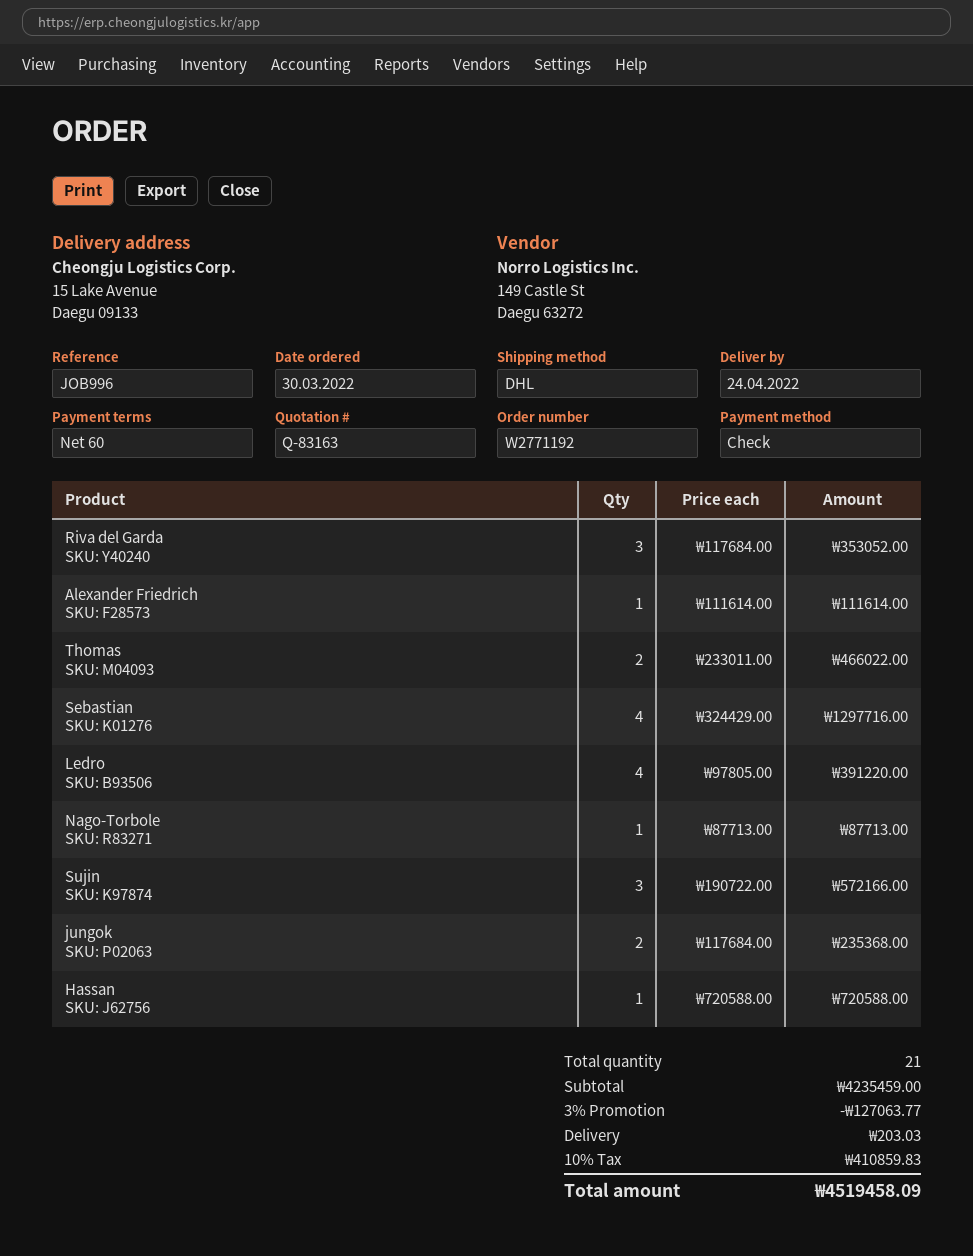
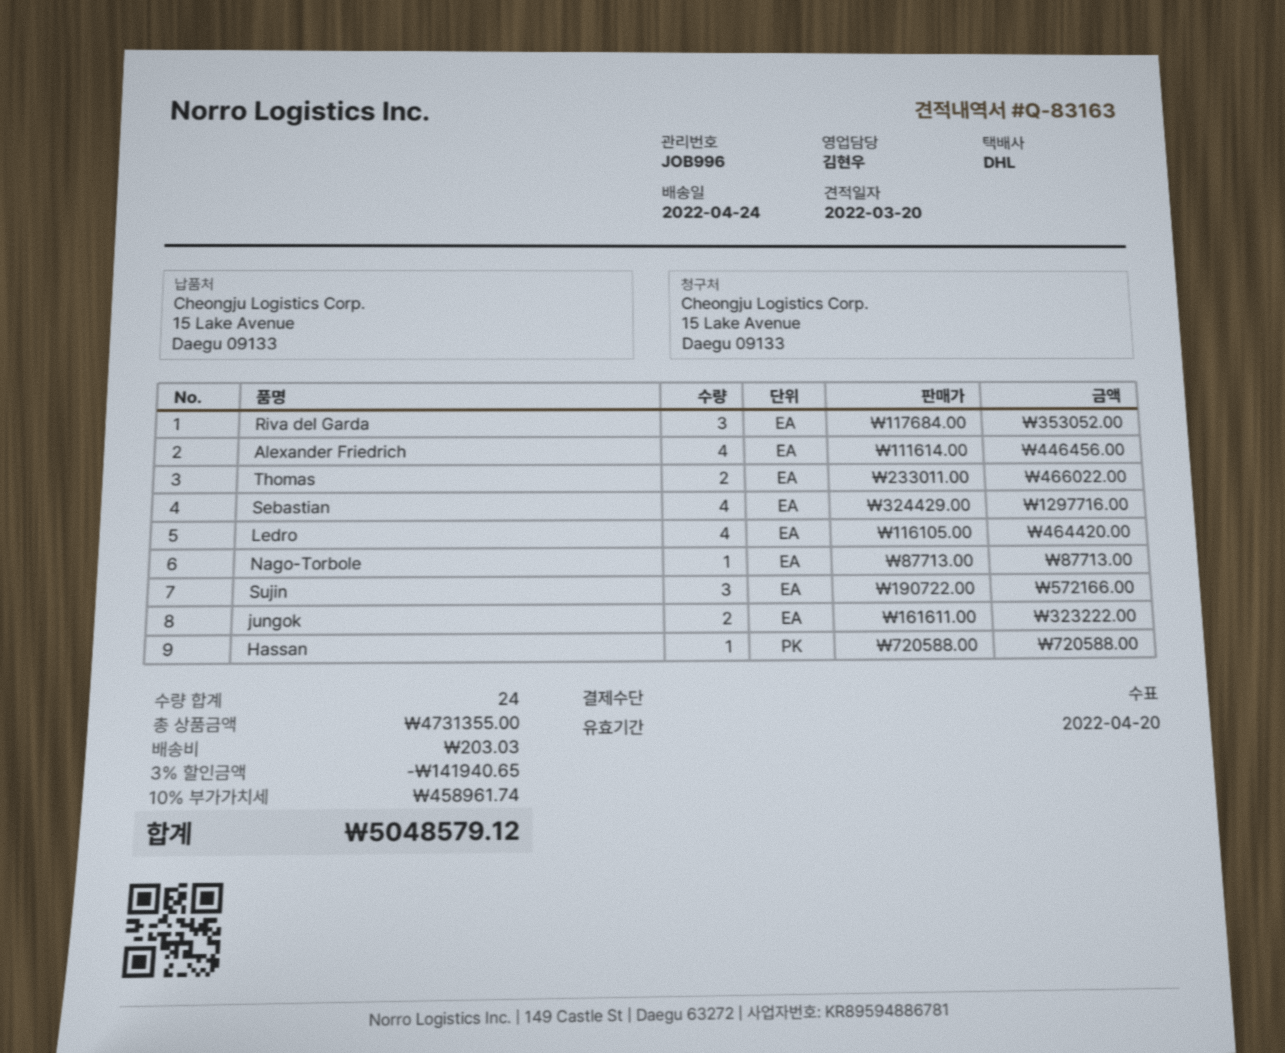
Alexander Friedrich: 1 x 111614.00 = 111614.00 -> 4 x 111614.00 = 446456.00
Ledro: 4 x 97805.00 = 391220.00 -> 4 x 116105.00 = 464420.00
jungok: 2 x 117684.00 = 235368.00 -> 2 x 161611.00 = 323222.00
total quantity: 21 -> 24
subtotal: 4235459.00 -> 4731355.00
discount: 3% = 127063.77 -> 3% = 141940.65
tax: 10% = 410859.83 -> 10% = 458961.74
total: 4519458.09 -> 5048579.12

